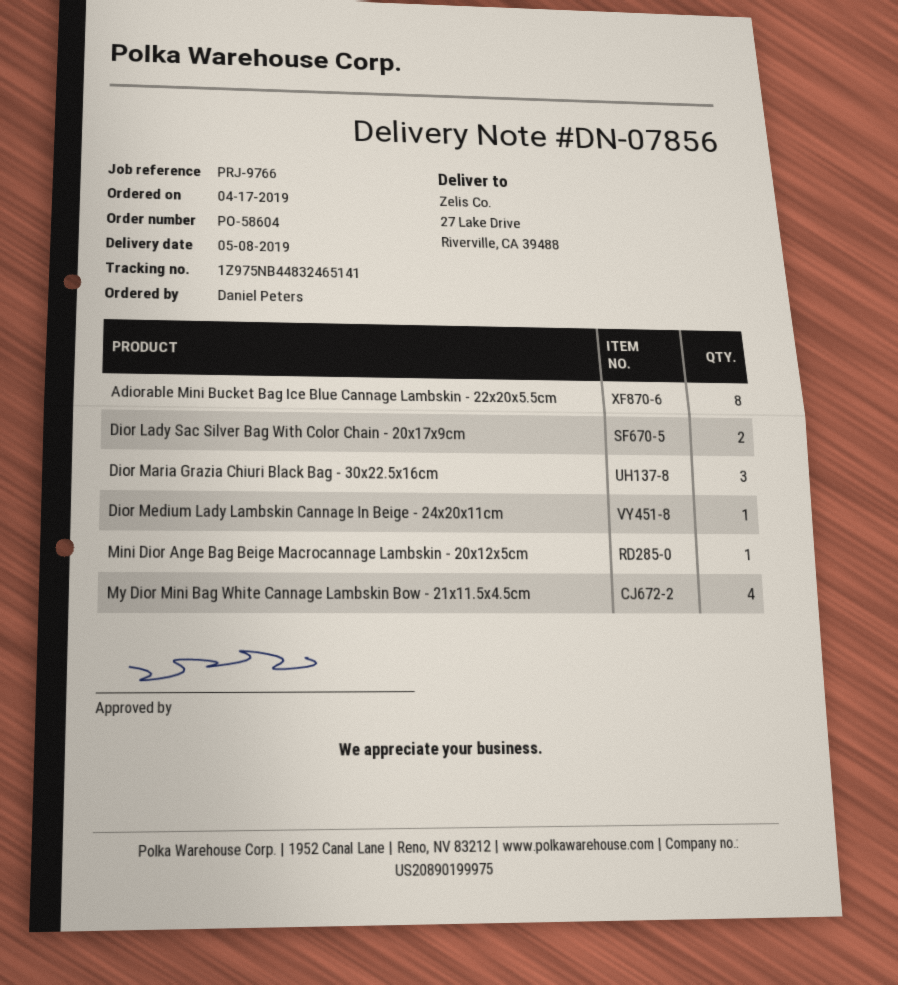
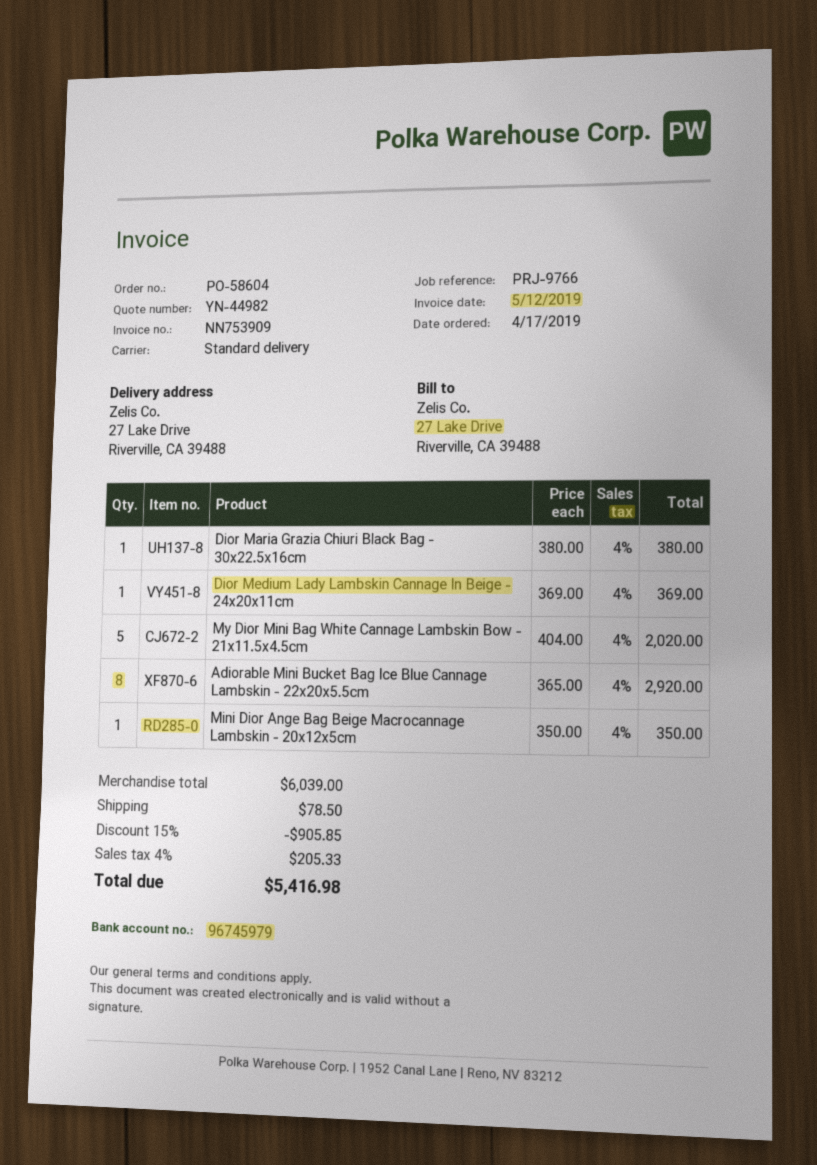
Dior Lady Sac Silver Bag With Color Chain - 20x17x9cm: 2 -> none
Dior Maria Grazia Chiuri Black Bag - 30x22.5x16cm: 3 -> 1
My Dior Mini Bag White Cannage Lambskin Bow - 21x11.5x4.5cm: 4 -> 5

